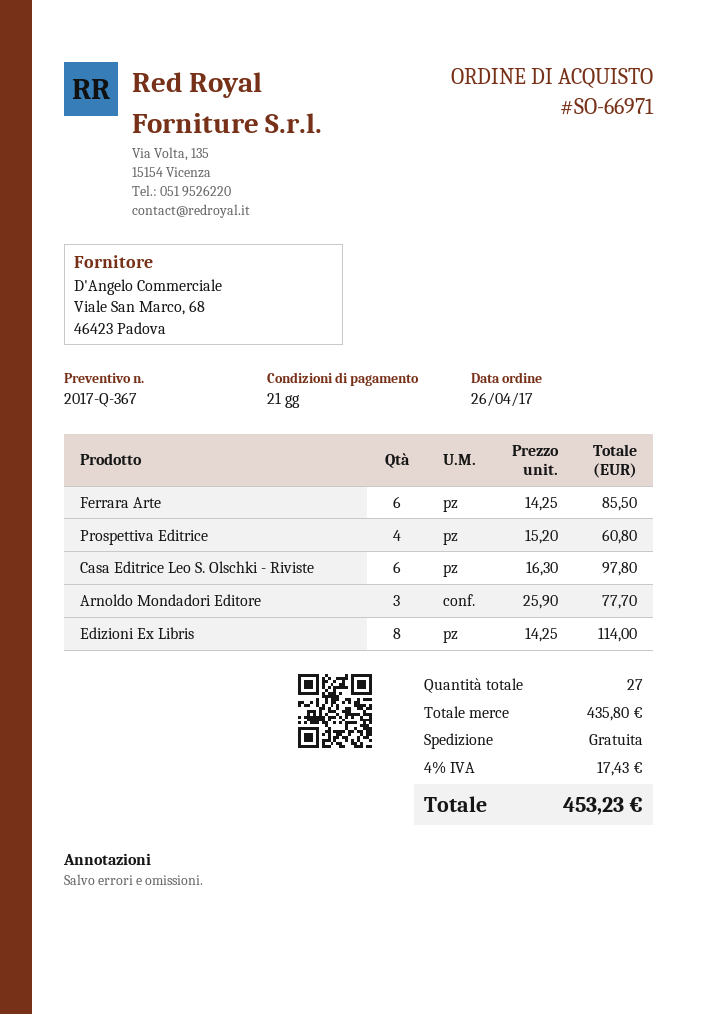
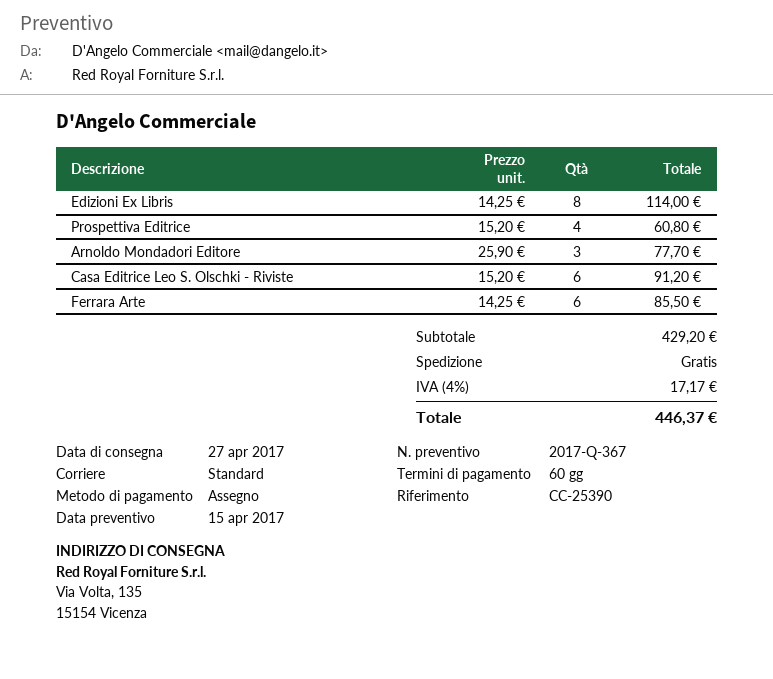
payment terms: 21 days -> 60 days
Casa Editrice Leo S. Olschki - Riviste: 6 x 16.30 = 97.80 -> 6 x 15.20 = 91.20
subtotal: 435.80 -> 429.20
tax: 4% = 17.43 -> 4% = 17.17
total: 453.23 -> 446.37

